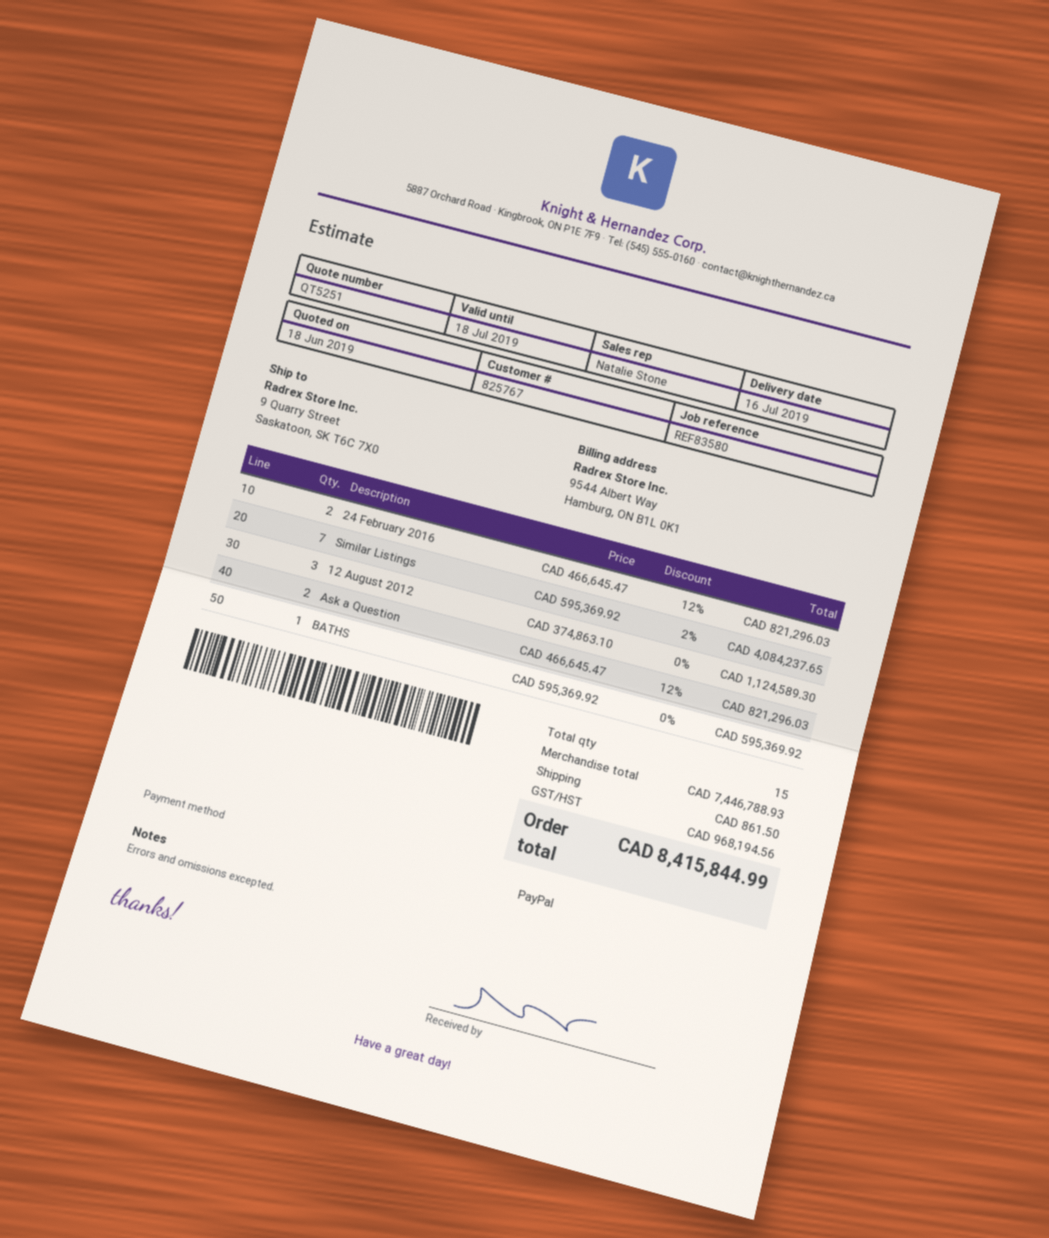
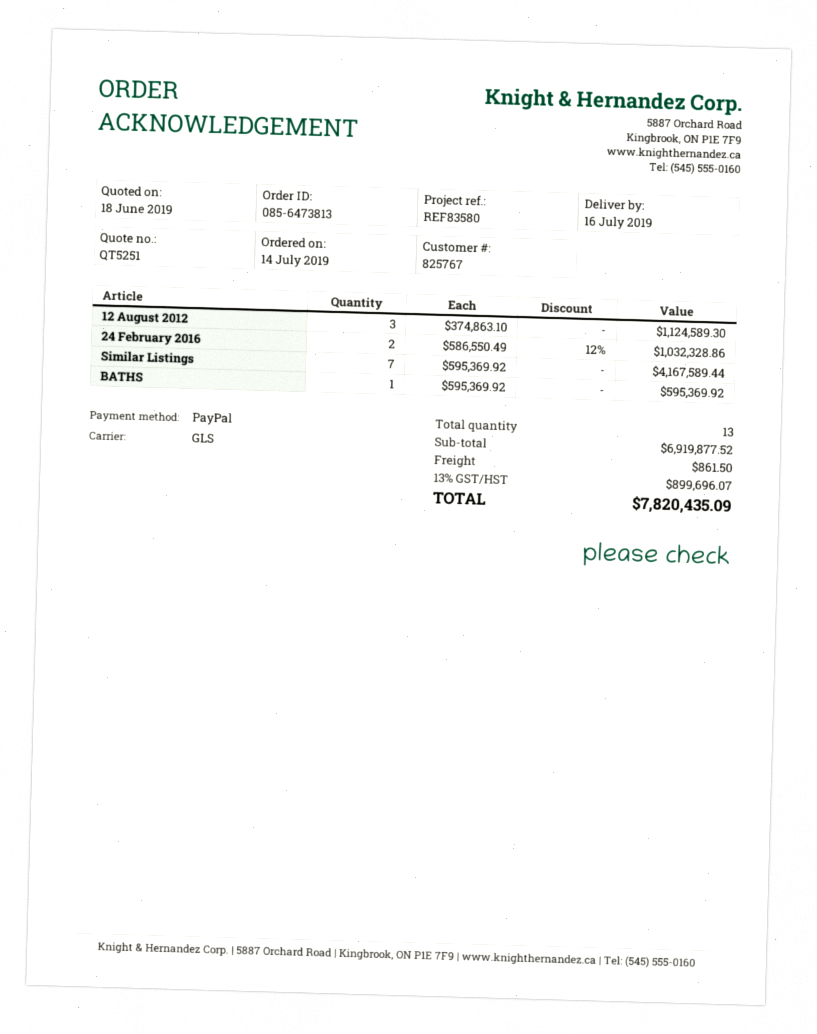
24 February 2016: 2 x 466645.47 - 12% = 821296.03 -> 2 x 586550.49 - 12% = 1032328.86
Similar Listings: 7 x 595369.92 - 2% = 4084237.65 -> 7 x 595369.92 = 4167589.44
Ask a Question: 2 x 466645.47 - 12% = 821296.03 -> none
total quantity: 15 -> 13
subtotal: 7446788.93 -> 6919877.52
tax: 968194.56 -> 899696.07
total: 8415844.99 -> 7820435.09

